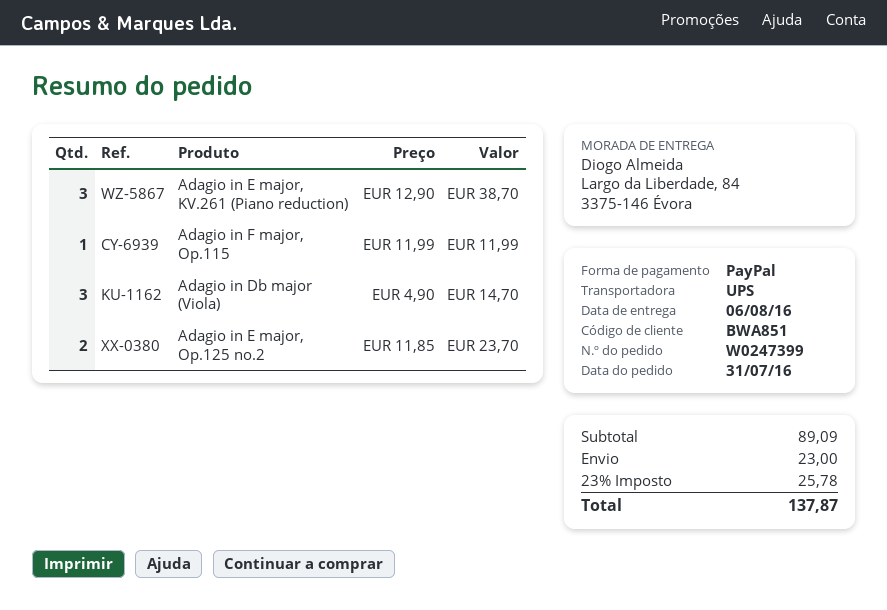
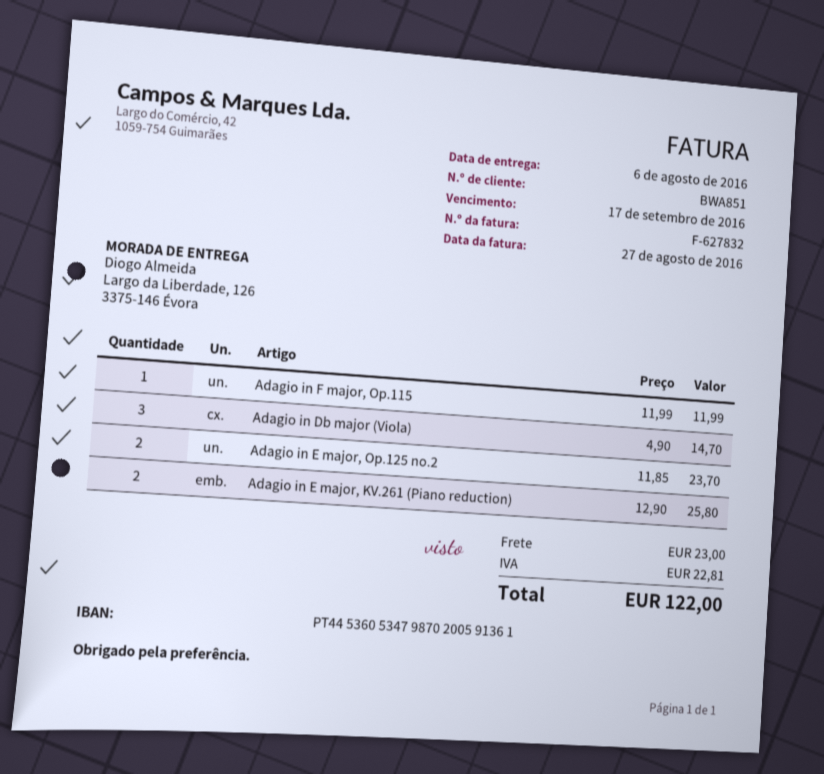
ship to: Largo da Liberdade, 84, 3375-146 Évora -> Largo da Liberdade, 126, 3375-146 Évora
Adagio in E major, KV.261 (Piano reduction): 3 x 12.90 = 38.70 -> 2 x 12.90 = 25.80
tax: 25.78 -> 22.81
total: 137.87 -> 122.00

